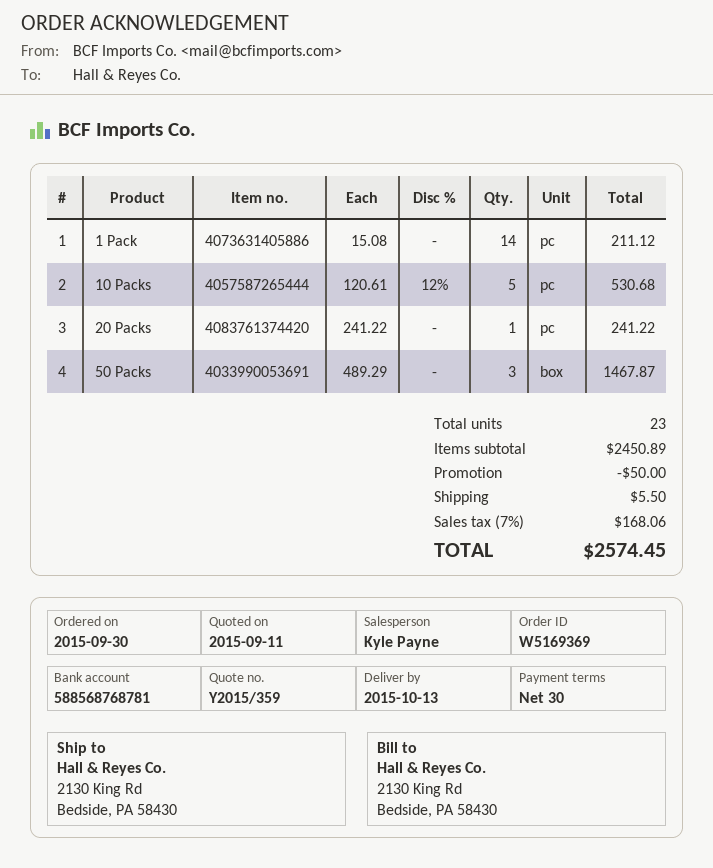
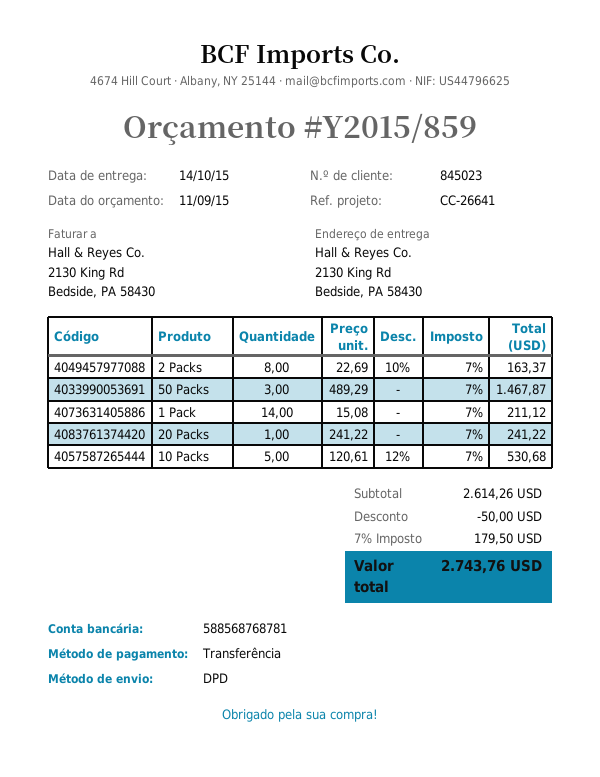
quote number: Y2015/359 -> Y2015/859
delivery date: 2015-10-13 -> 2015-10-14
2 Packs: none -> 8 x 22.69 - 10% = 163.37
subtotal: 2450.89 -> 2614.26
shipping: 5.50 -> none
tax: 7% = 168.06 -> 7% = 179.50
total: 2574.45 -> 2743.76

